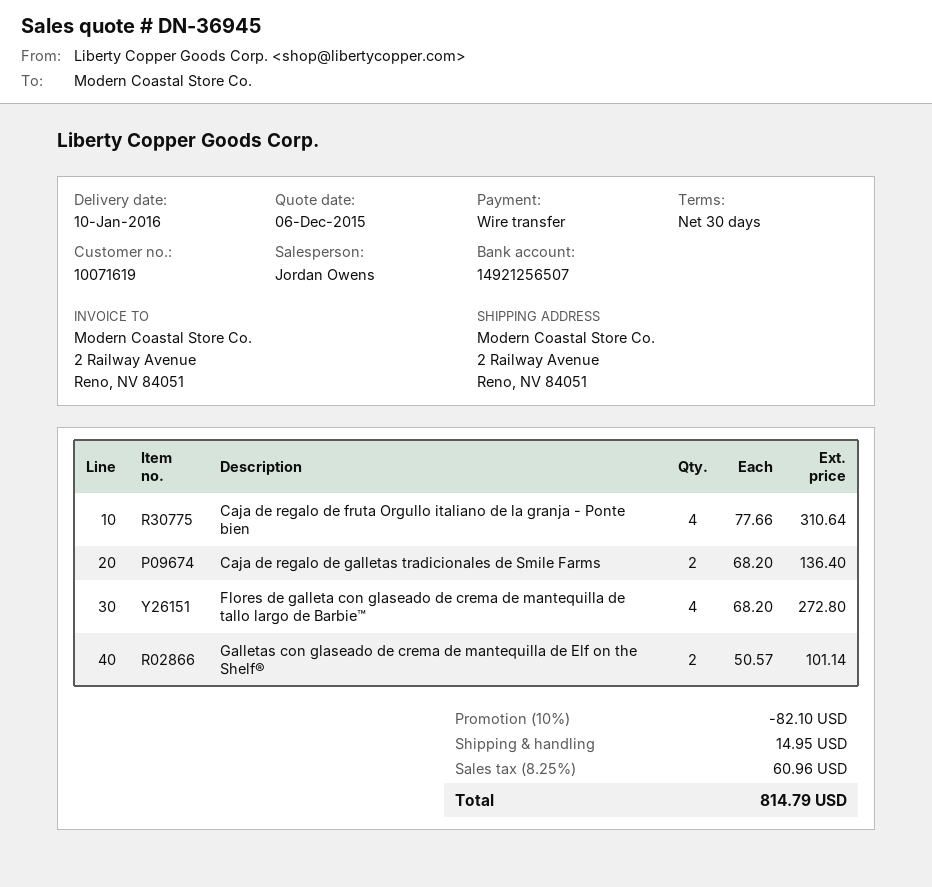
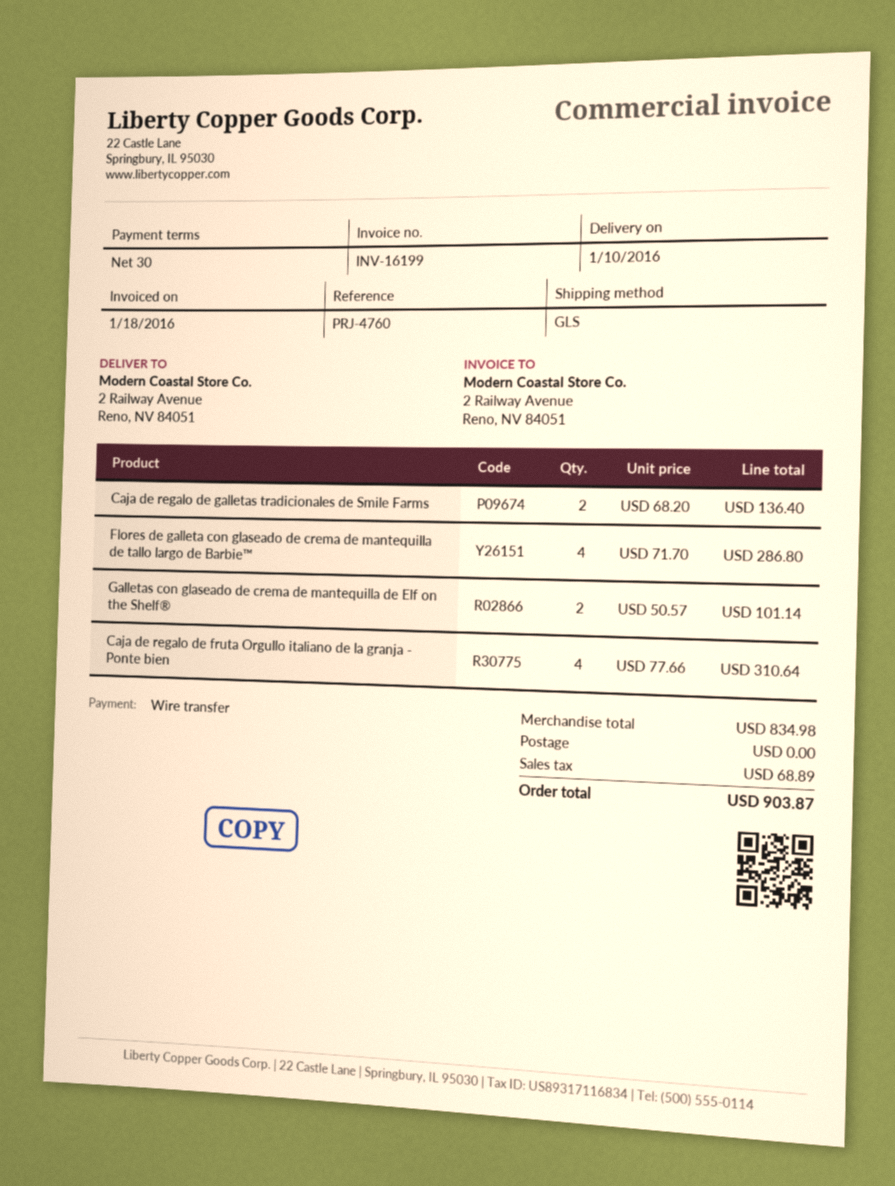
Flores de galleta con glaseado de crema de mantequilla de tallo largo de Barbie™: 4 x 68.20 = 272.80 -> 4 x 71.70 = 286.80
discount: 10% = 82.10 -> none
shipping: 14.95 -> 0.00
tax: 60.96 -> 68.89
total: 814.79 -> 903.87

